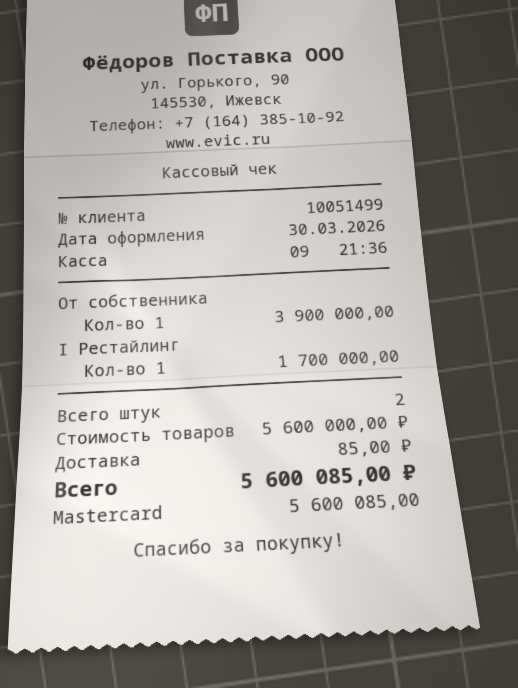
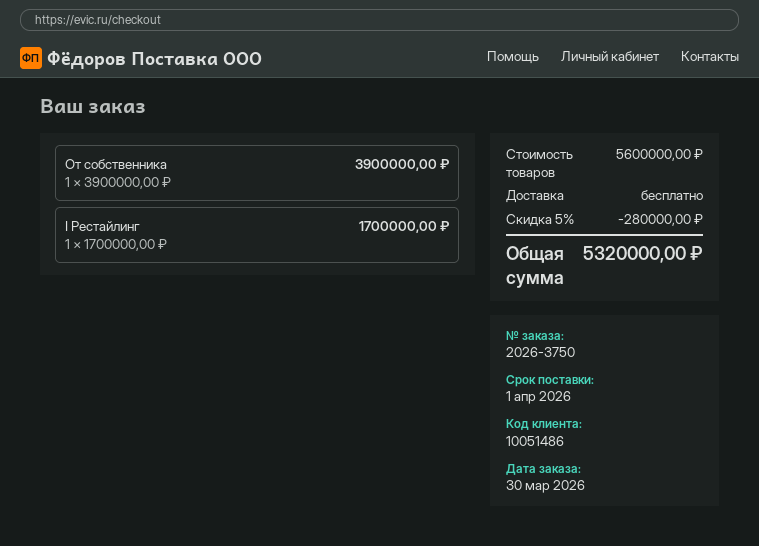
customer number: 10051499 -> 10051486
discount: none -> 5% = 280000.00
shipping: 85.00 -> 0.00
total: 5600085.00 -> 5320000.00

